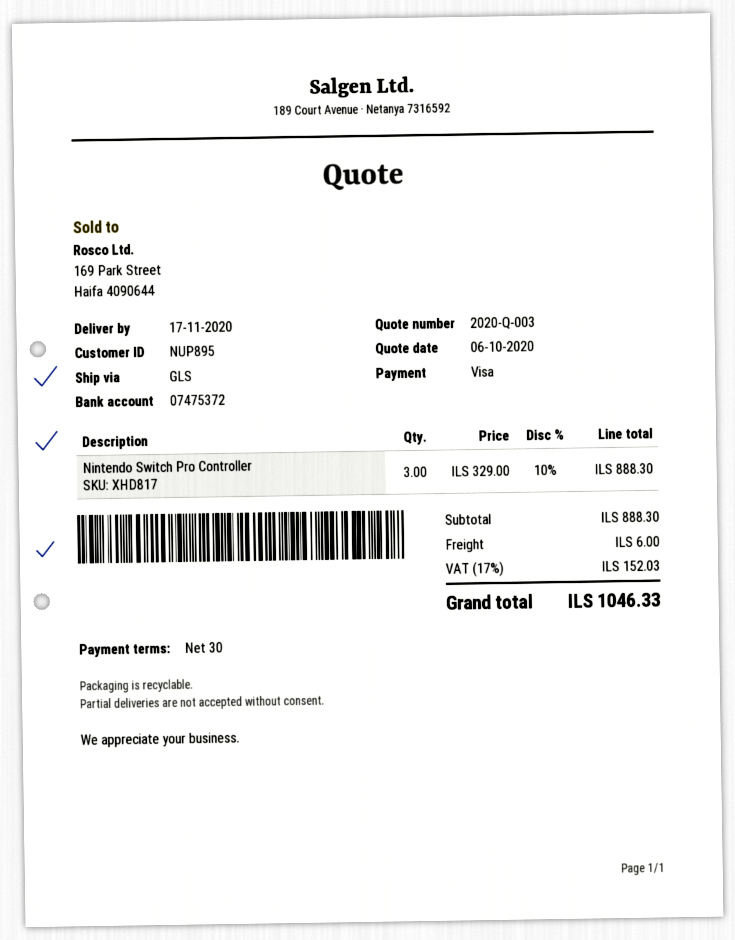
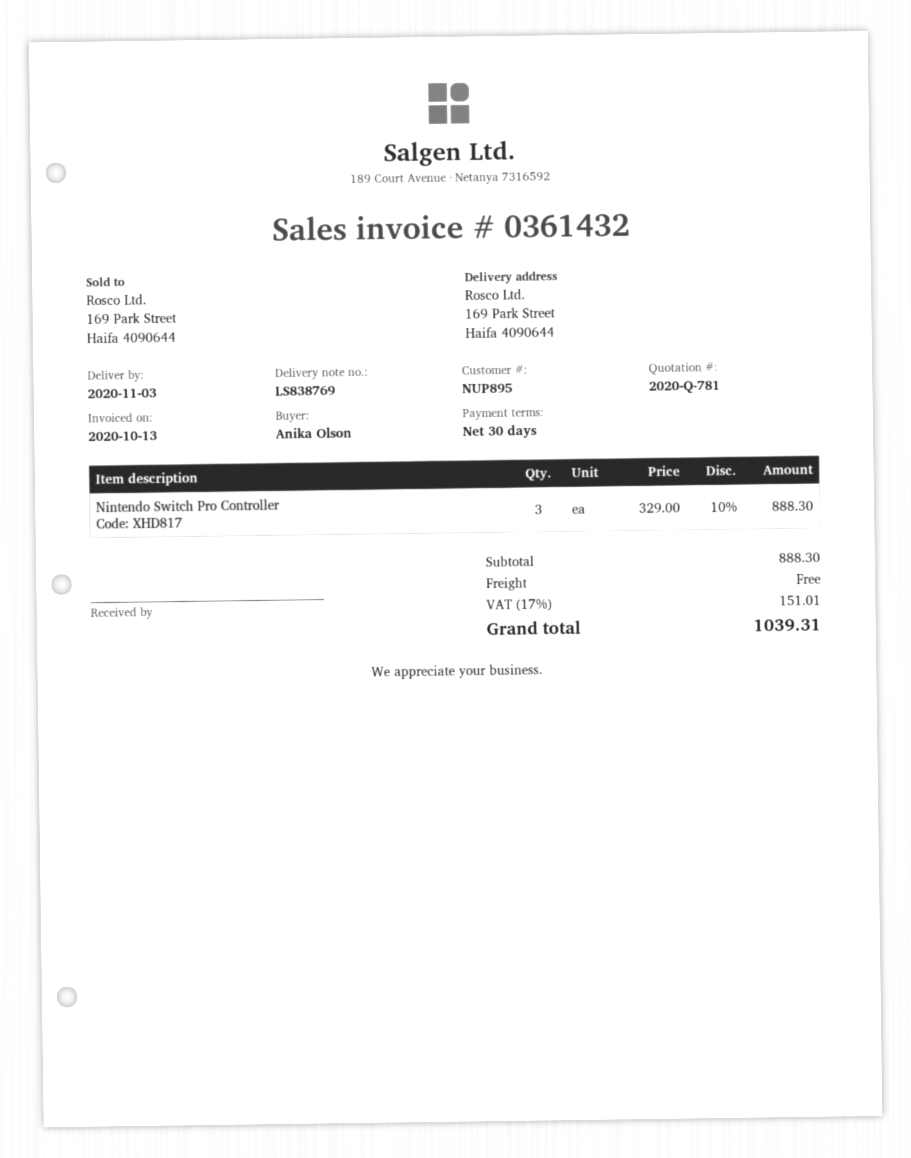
quote number: 2020-Q-003 -> 2020-Q-781
delivery date: 2020-11-17 -> 2020-11-03
shipping: 6.00 -> 0.00
tax: 17% = 152.03 -> 17% = 151.01
total: 1046.33 -> 1039.31

